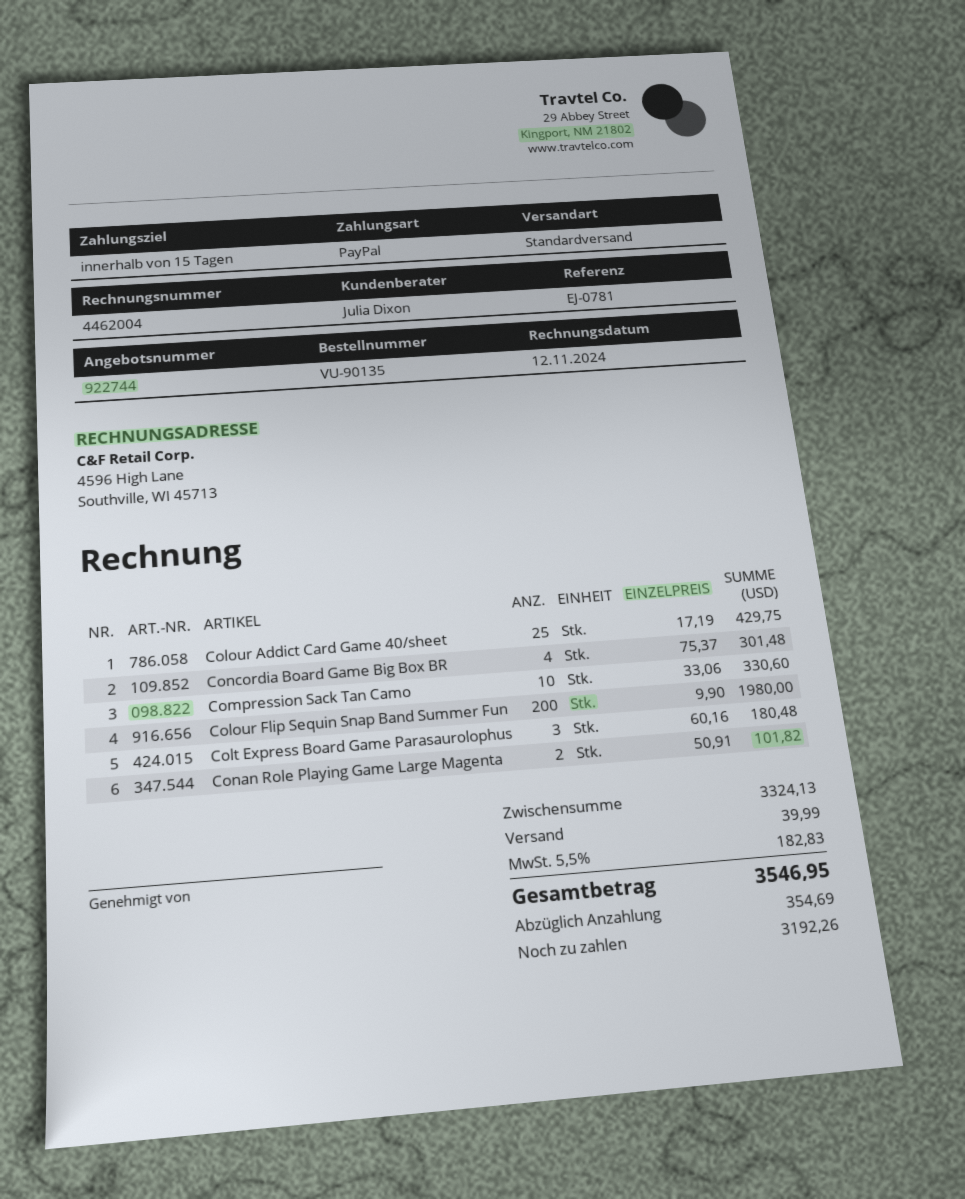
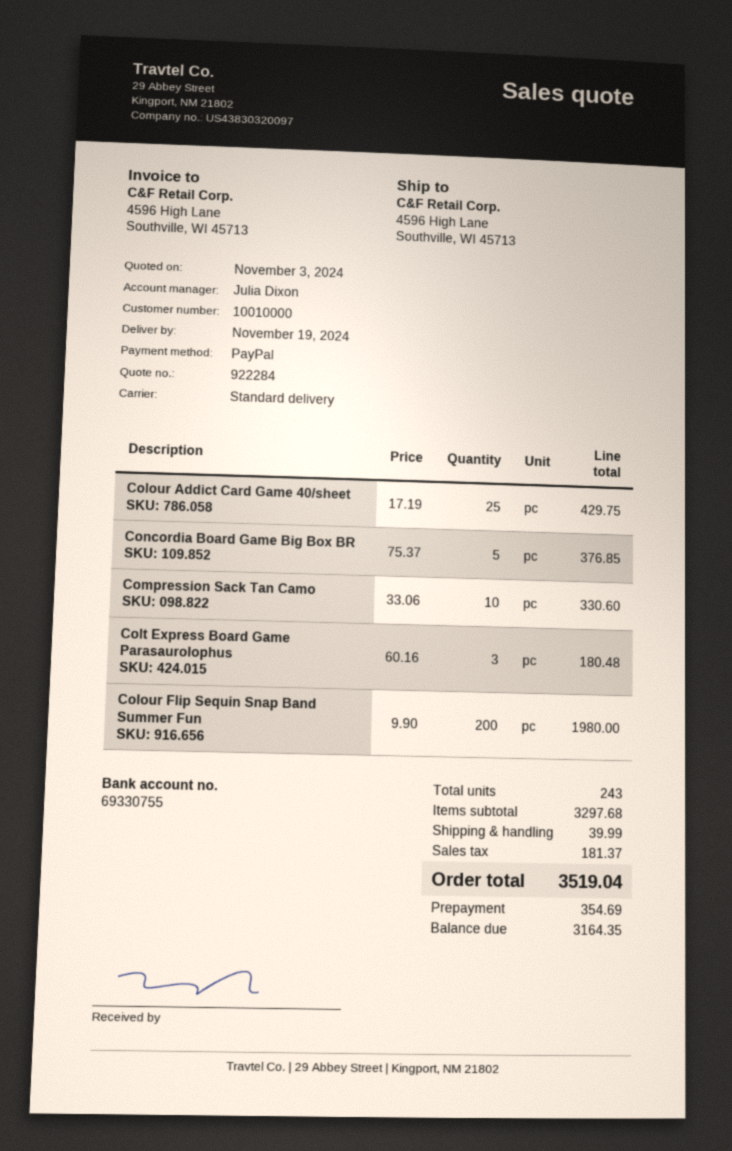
quote number: 922744 -> 922284
Concordia Board Game Big Box BR: 4 x 75.37 = 301.48 -> 5 x 75.37 = 376.85
Conan Role Playing Game Large Magenta: 2 x 50.91 = 101.82 -> none
subtotal: 3324.13 -> 3297.68
tax: 182.83 -> 181.37
total: 3546.95 -> 3519.04
balance: 3192.26 -> 3164.35

